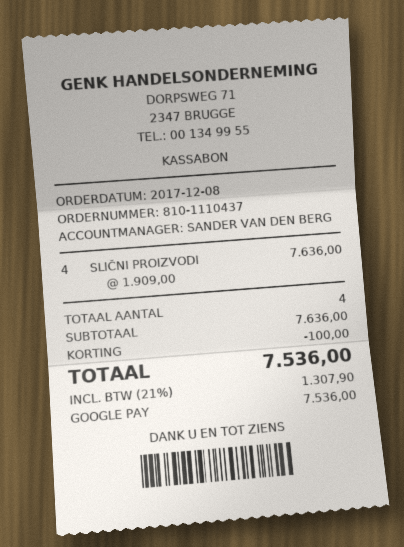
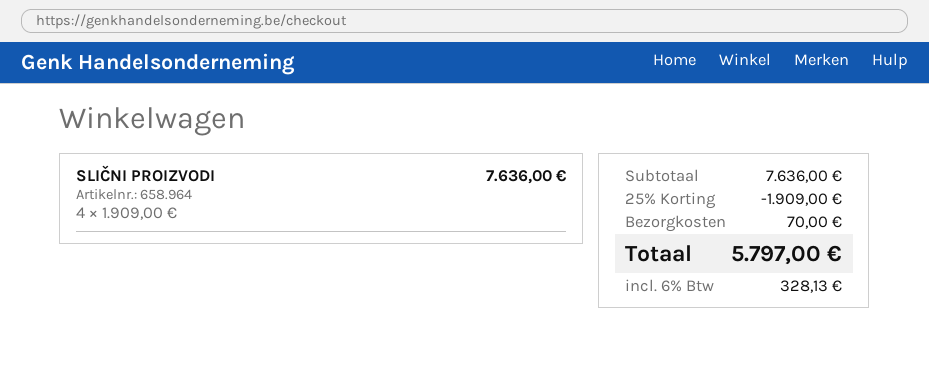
discount: 100.00 -> 1909.00
shipping: none -> 70.00
tax: 21% = 1307.90 -> 6% = 328.13
total: 7536.00 -> 5797.00

